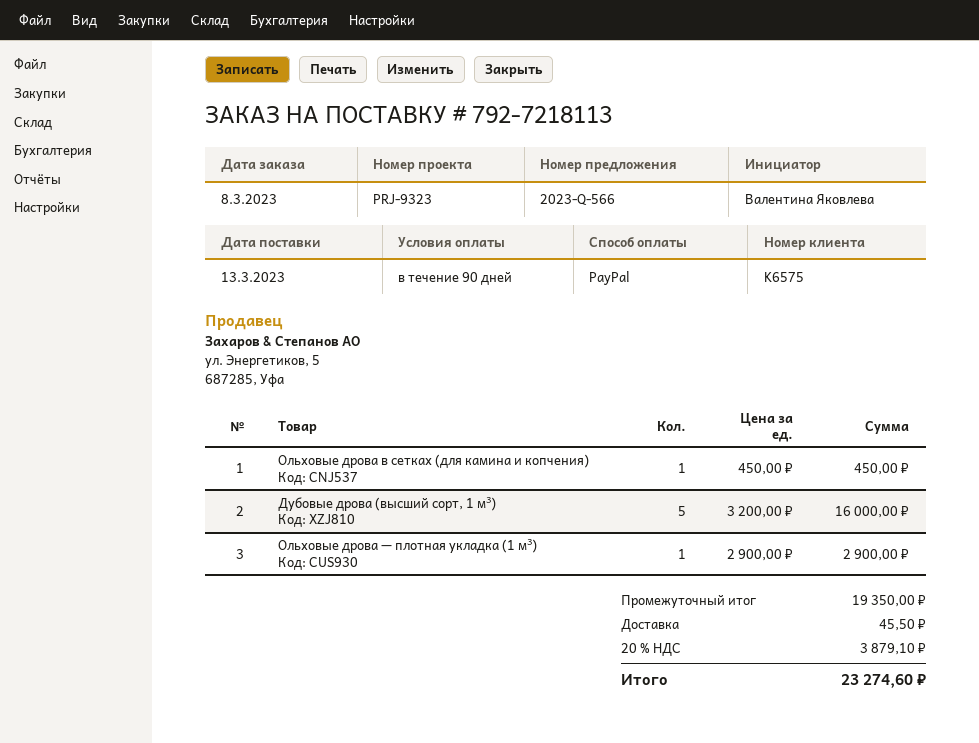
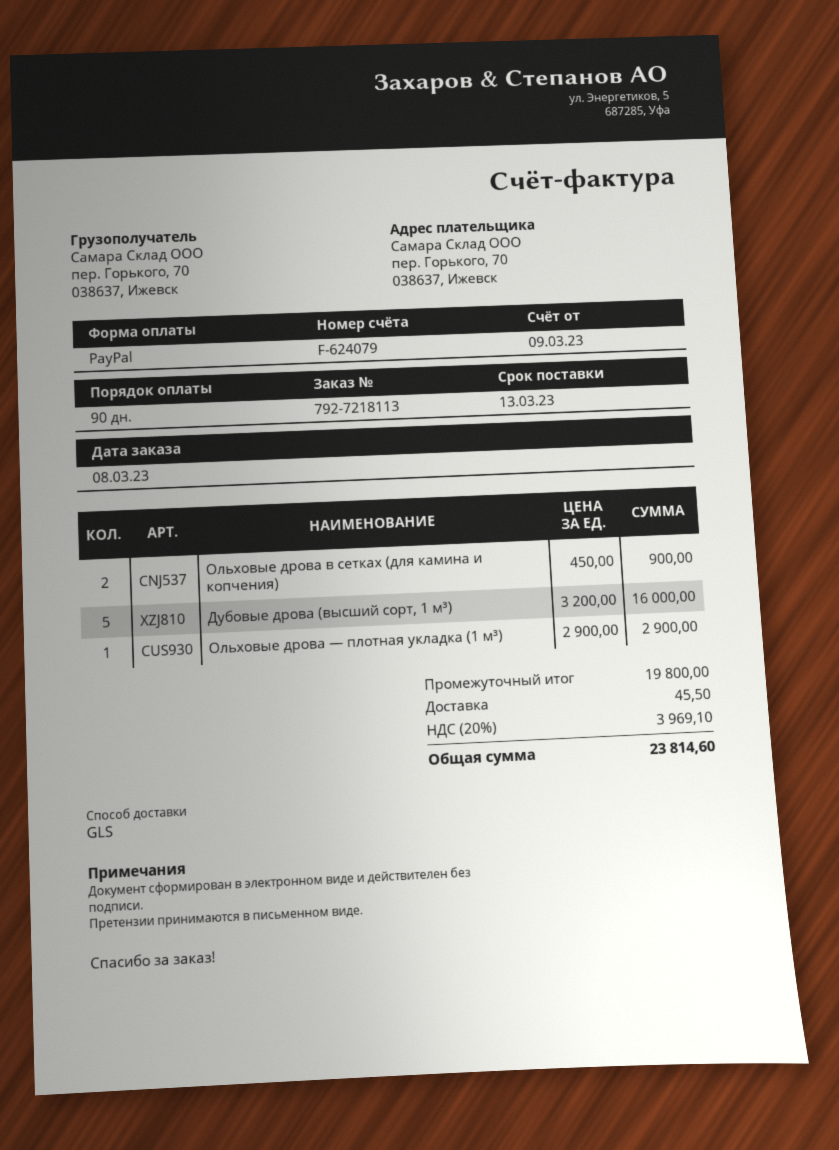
Ольховые дрова в сетках (для камина и копчения): 1 x 450.00 = 450.00 -> 2 x 450.00 = 900.00
subtotal: 19350.00 -> 19800.00
tax: 20% = 3879.10 -> 20% = 3969.10
total: 23274.60 -> 23814.60

